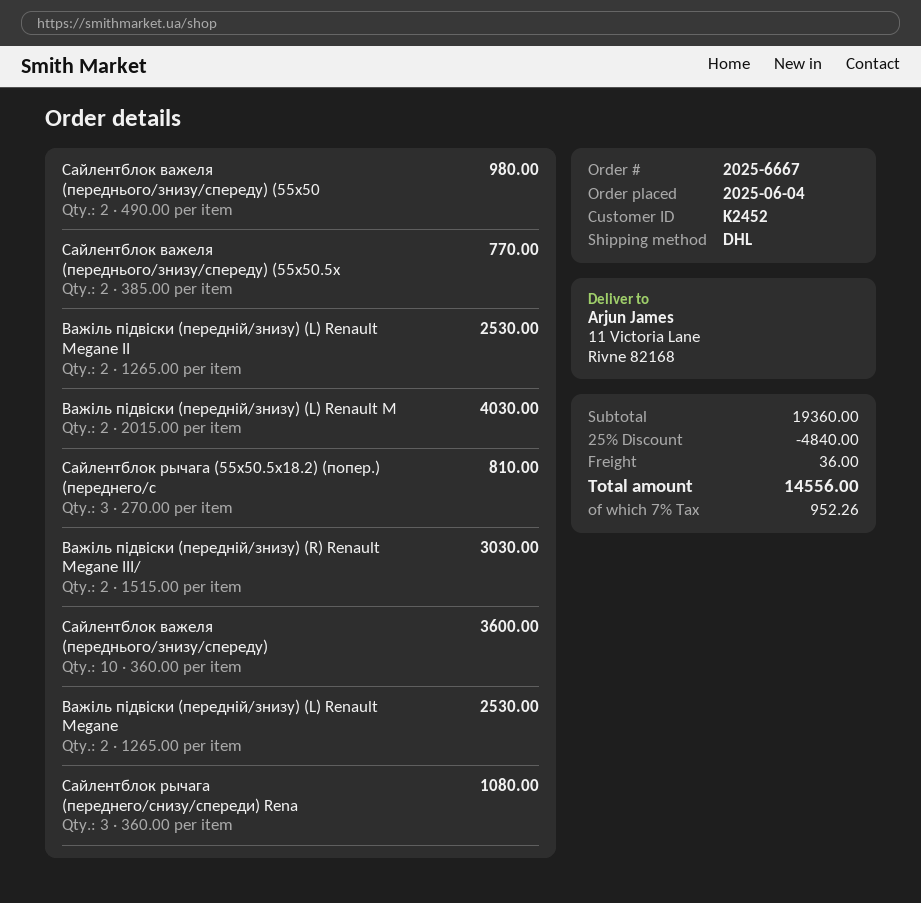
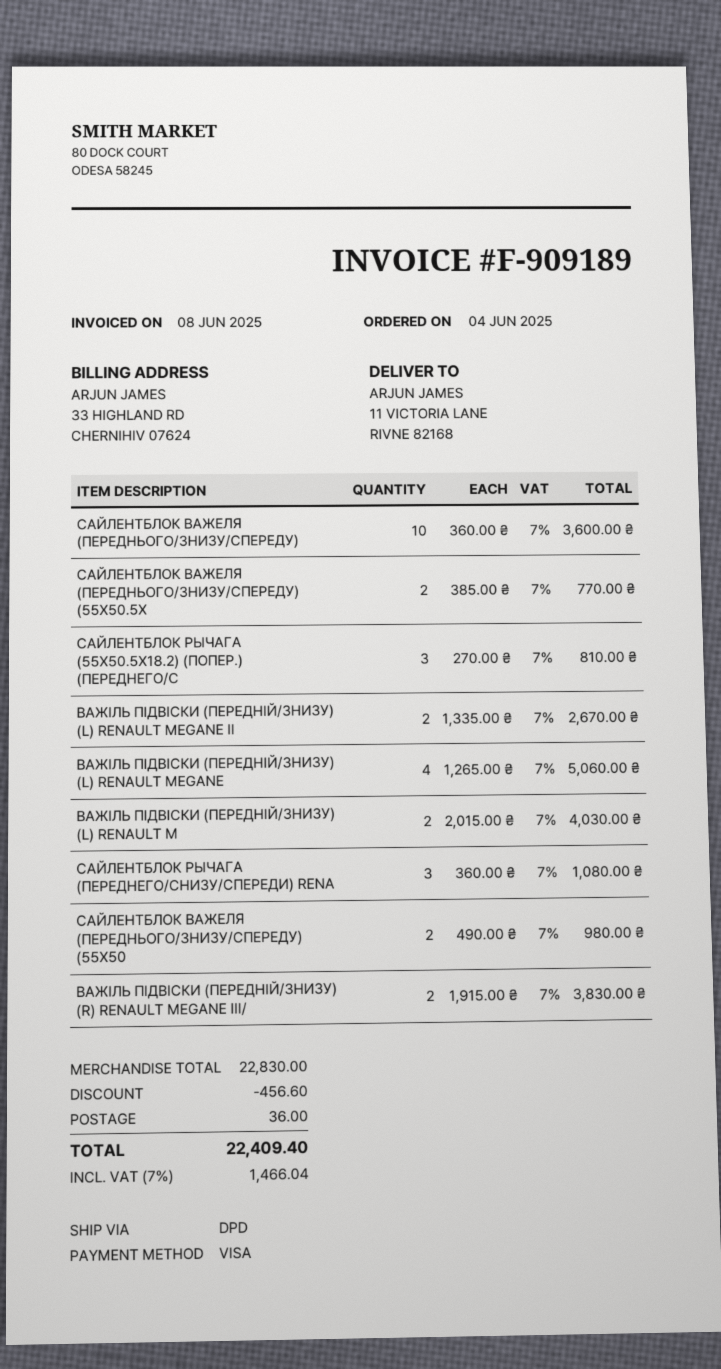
shipping method: DHL -> DPD
Важіль підвіски (передній/знизу) (L) Renault Megane II: 2 x 1265.00 = 2530.00 -> 2 x 1335.00 = 2670.00
Важіль підвіски (передній/знизу) (R) Renault Megane III/: 2 x 1515.00 = 3030.00 -> 2 x 1915.00 = 3830.00
Важіль підвіски (передній/знизу) (L) Renault Megane: 2 x 1265.00 = 2530.00 -> 4 x 1265.00 = 5060.00
subtotal: 19360.00 -> 22830.00
discount: 4840.00 -> 456.60
tax: 7% = 952.26 -> 7% = 1466.04
total: 14556.00 -> 22409.40

